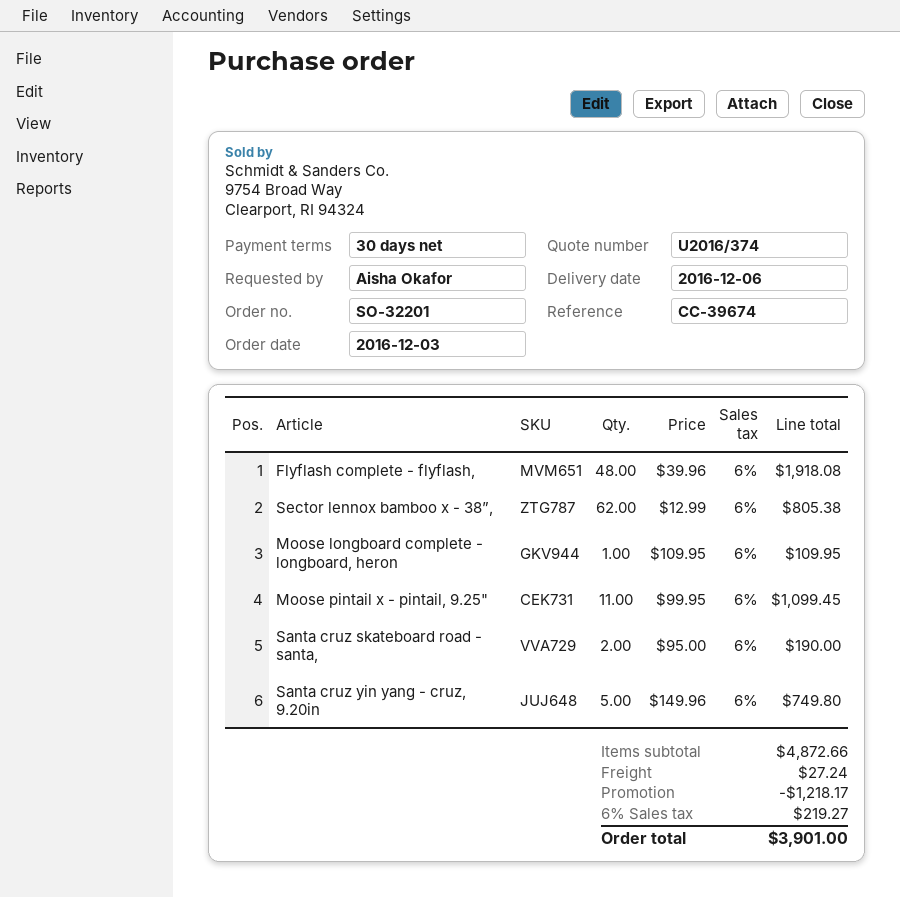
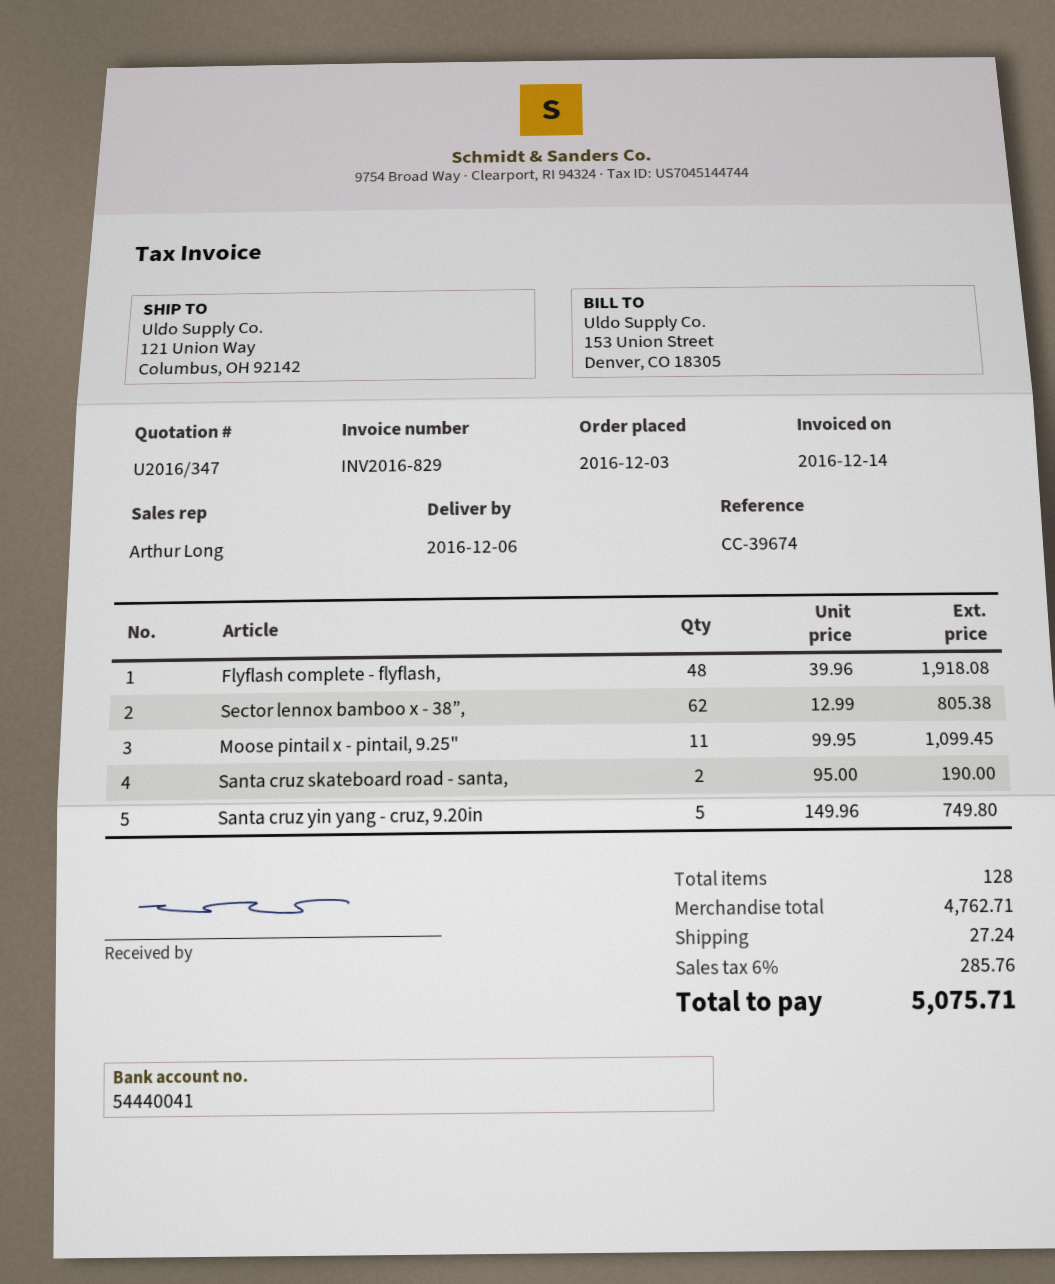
quote number: U2016/374 -> U2016/347
Moose longboard complete - longboard, heron: 1 x 109.95 = 109.95 -> none
subtotal: 4872.66 -> 4762.71
discount: 1218.17 -> none
tax: 6% = 219.27 -> 6% = 285.76
total: 3901.00 -> 5075.71

